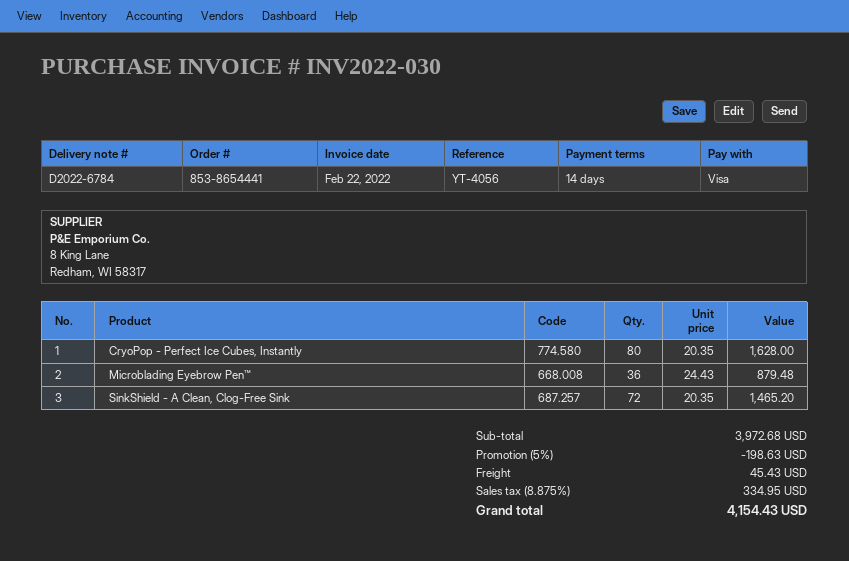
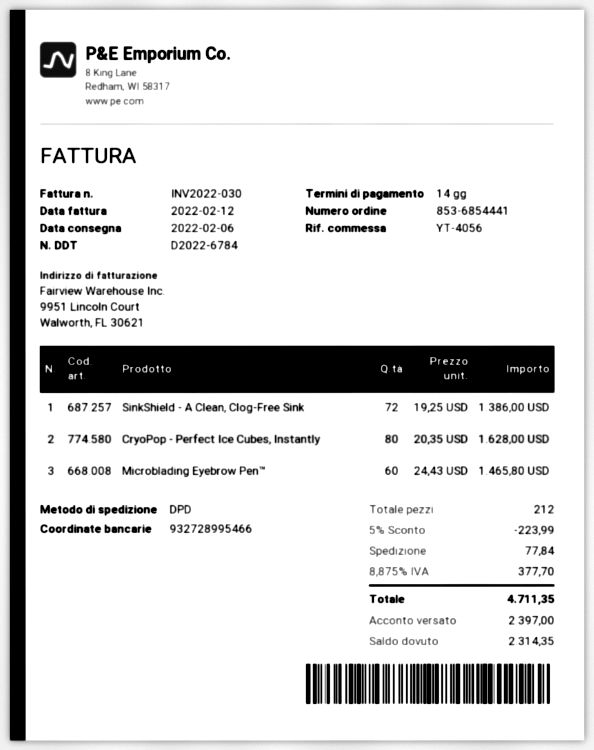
order number: 853-8654441 -> 853-6854441
invoice date: 2022-02-22 -> 2022-02-12
Microblading Eyebrow Pen™: 36 x 24.43 = 879.48 -> 60 x 24.43 = 1465.80
SinkShield - A Clean, Clog-Free Sink: 72 x 20.35 = 1465.20 -> 72 x 19.25 = 1386.00
discount: 5% = 198.63 -> 5% = 223.99
shipping: 45.43 -> 77.84
tax: 8.875% = 334.95 -> 8.875% = 377.70
total: 4154.43 -> 4711.35

